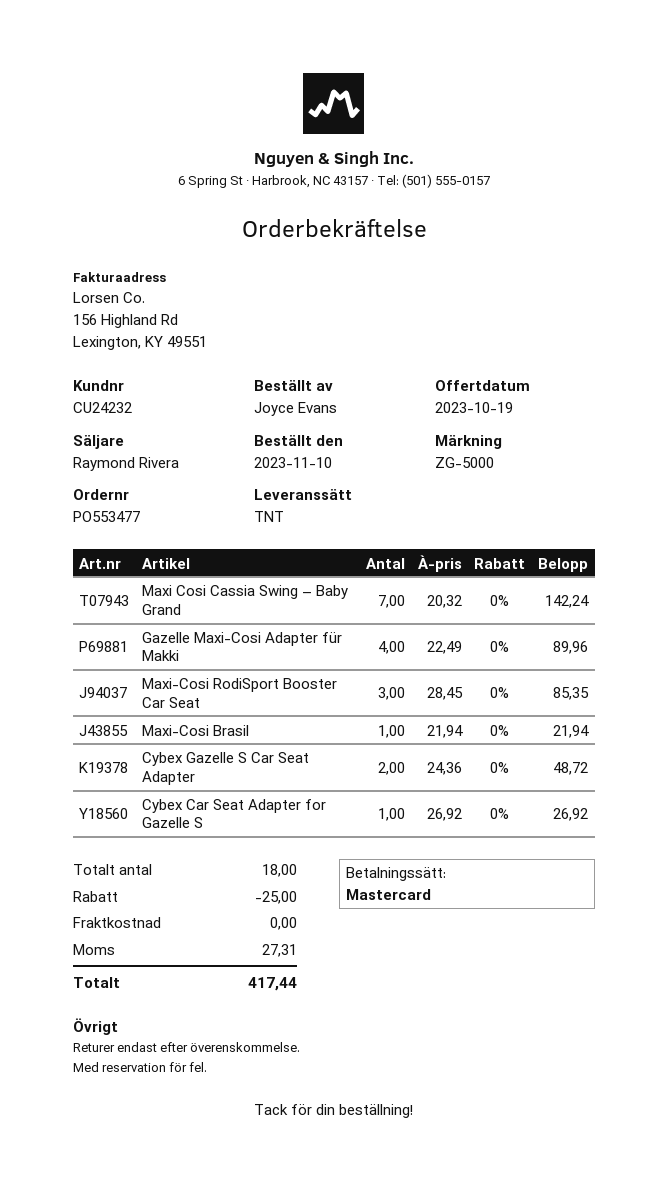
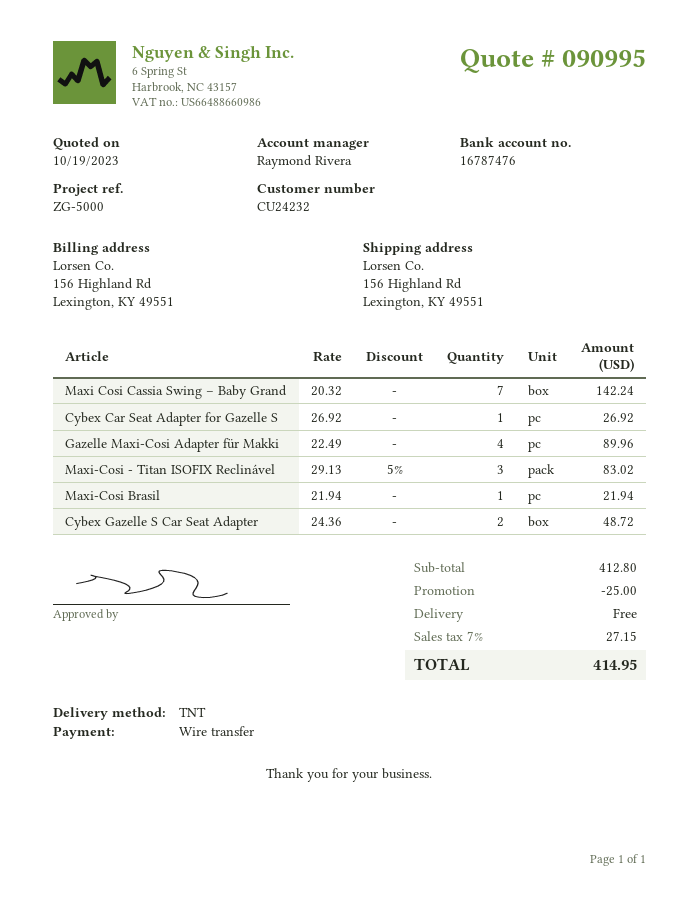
payment method: Mastercard -> bank transfer
Maxi-Cosi RodiSport Booster Car Seat: 3 x 28.45 = 85.35 -> none
Maxi-Cosi - Titan ISOFIX Reclinável: none -> 3 x 29.13 - 5% = 83.02
tax: 27.31 -> 27.15
total: 417.44 -> 414.95

